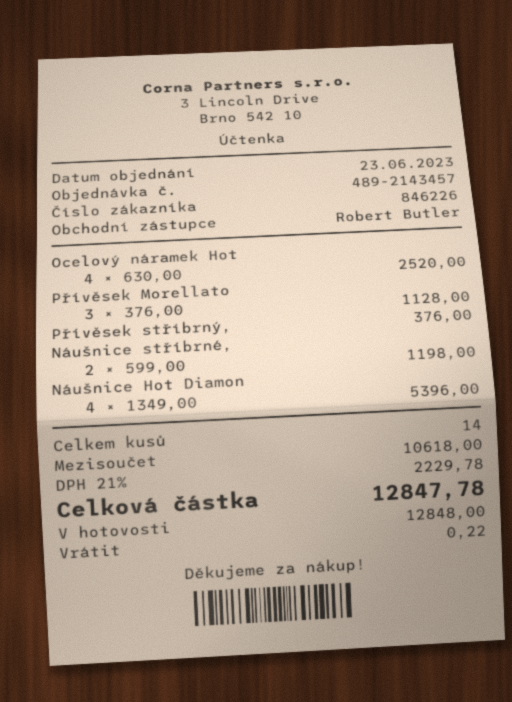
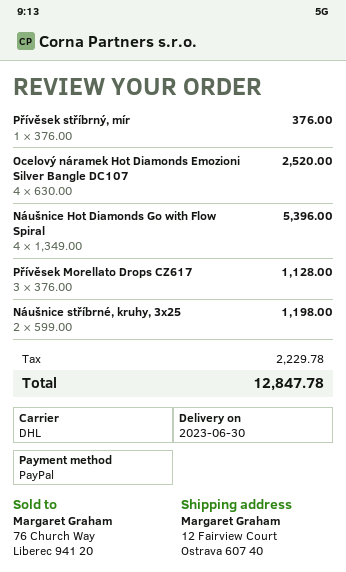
payment method: cash -> PayPal

